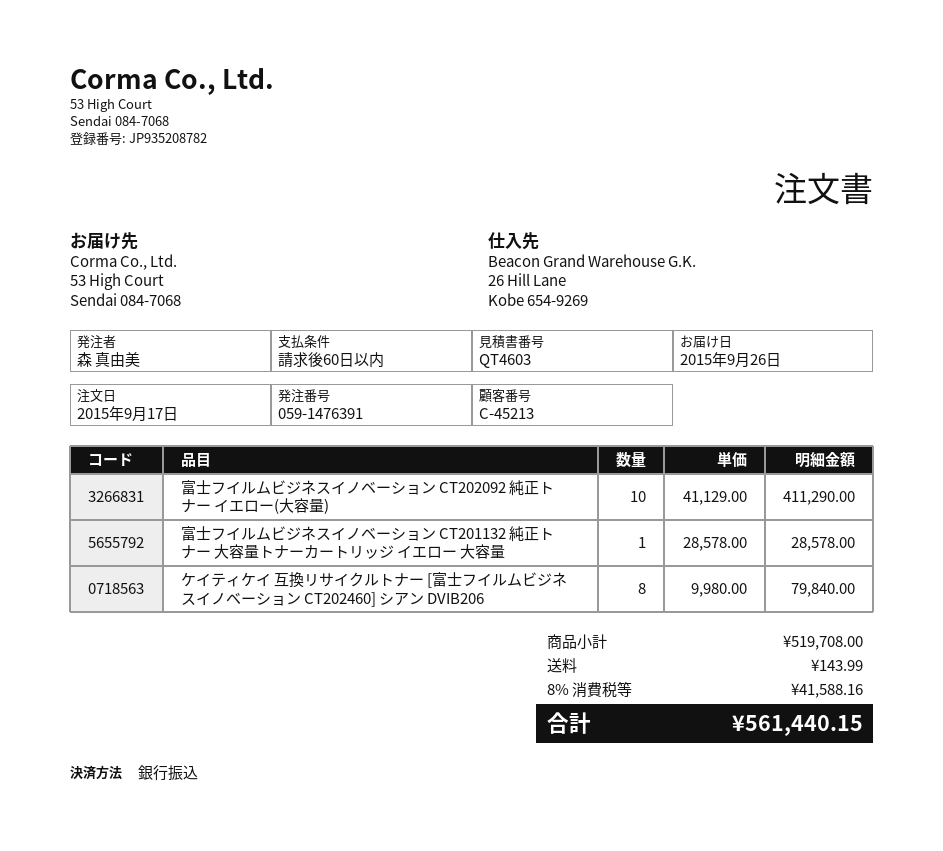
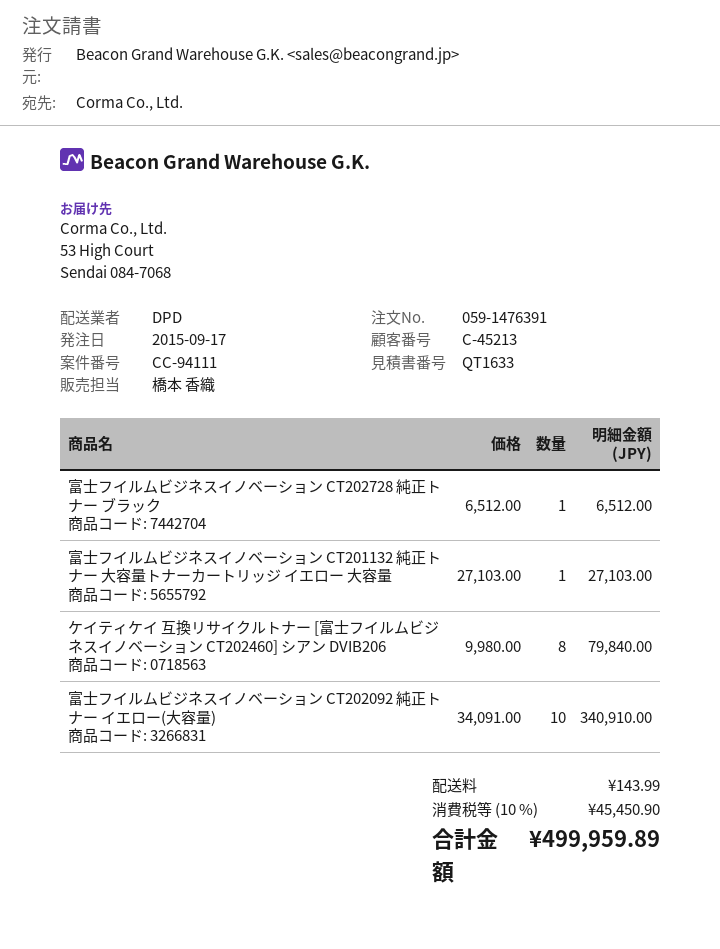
quote number: QT4603 -> QT1633
富士フイルムビジネスイノベーション CT202092 純正トナー イエロー(大容量): 10 x 41129.00 = 411290.00 -> 10 x 34091.00 = 340910.00
富士フイルムビジネスイノベーション CT201132 純正トナー 大容量トナーカートリッジ イエロー 大容量: 1 x 28578.00 = 28578.00 -> 1 x 27103.00 = 27103.00
富士フイルムビジネスイノベーション CT202728 純正トナー ブラック: none -> 1 x 6512.00 = 6512.00
tax: 8% = 41588.16 -> 10% = 45450.90
total: 561440.15 -> 499959.89

